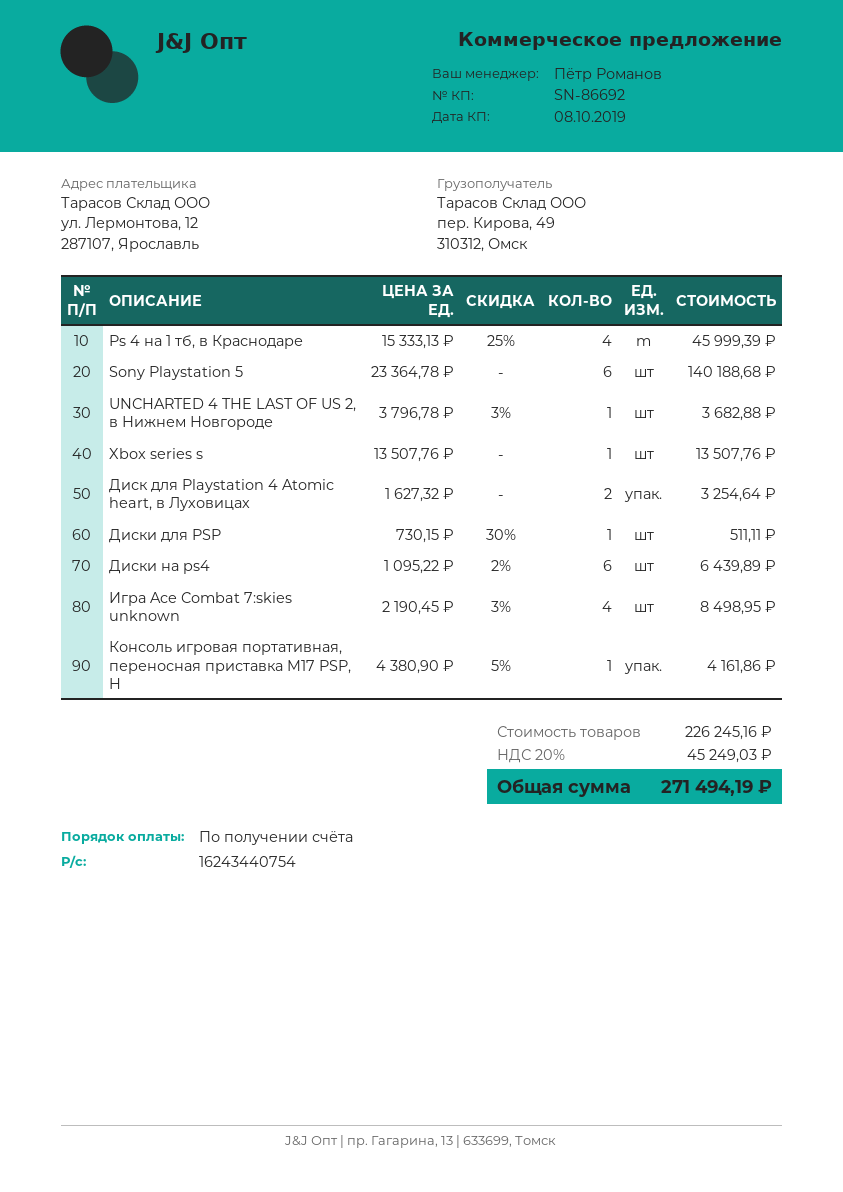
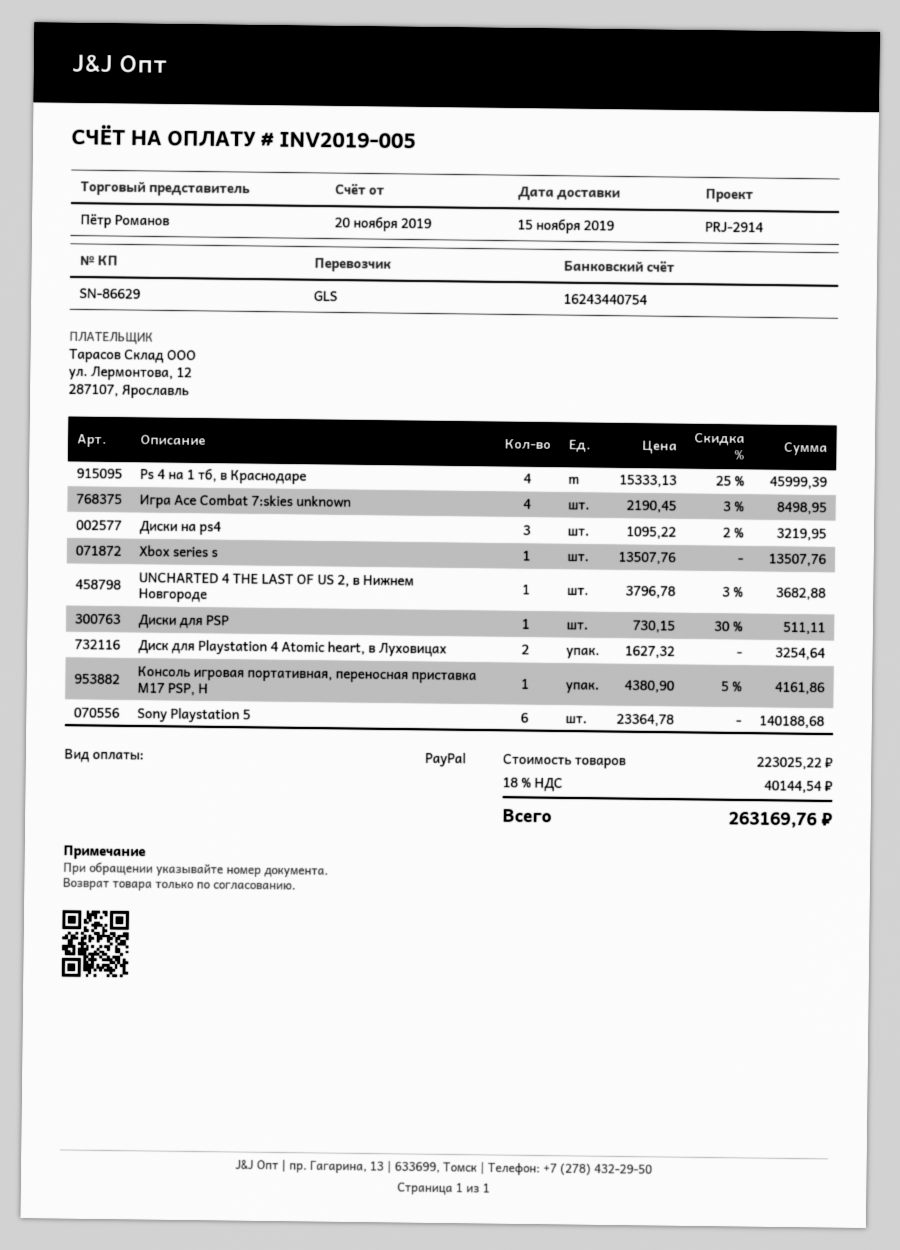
quote number: SN-86692 -> SN-86629
Диски на ps4: 6 x 1095.22 - 2% = 6439.89 -> 3 x 1095.22 - 2% = 3219.95
subtotal: 226245.16 -> 223025.22
tax: 20% = 45249.03 -> 18% = 40144.54
total: 271494.19 -> 263169.76

